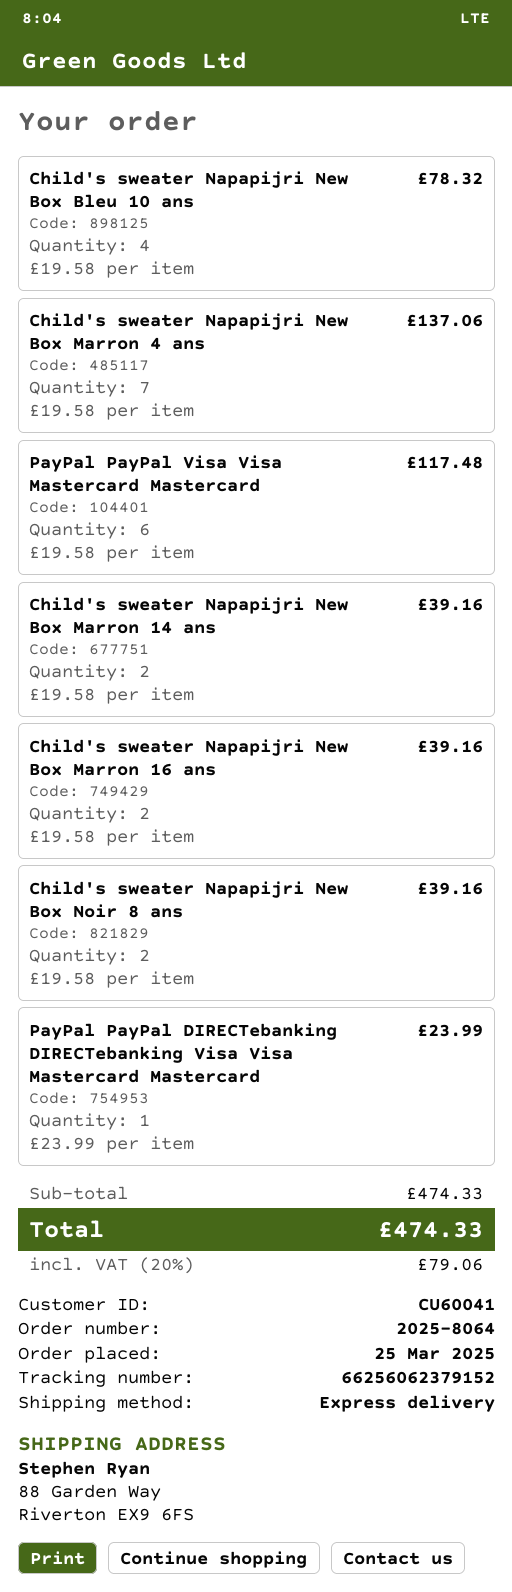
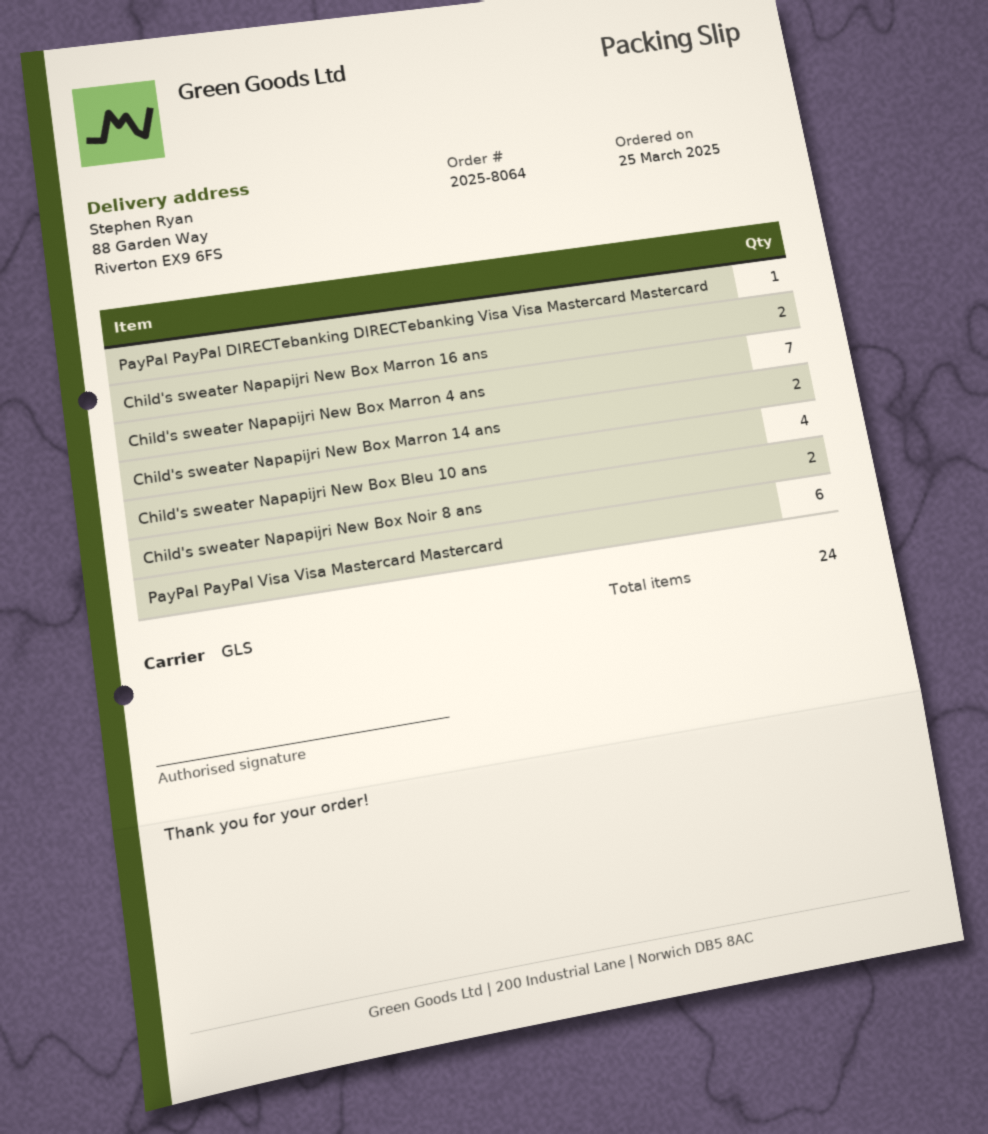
shipping method: express -> GLS

